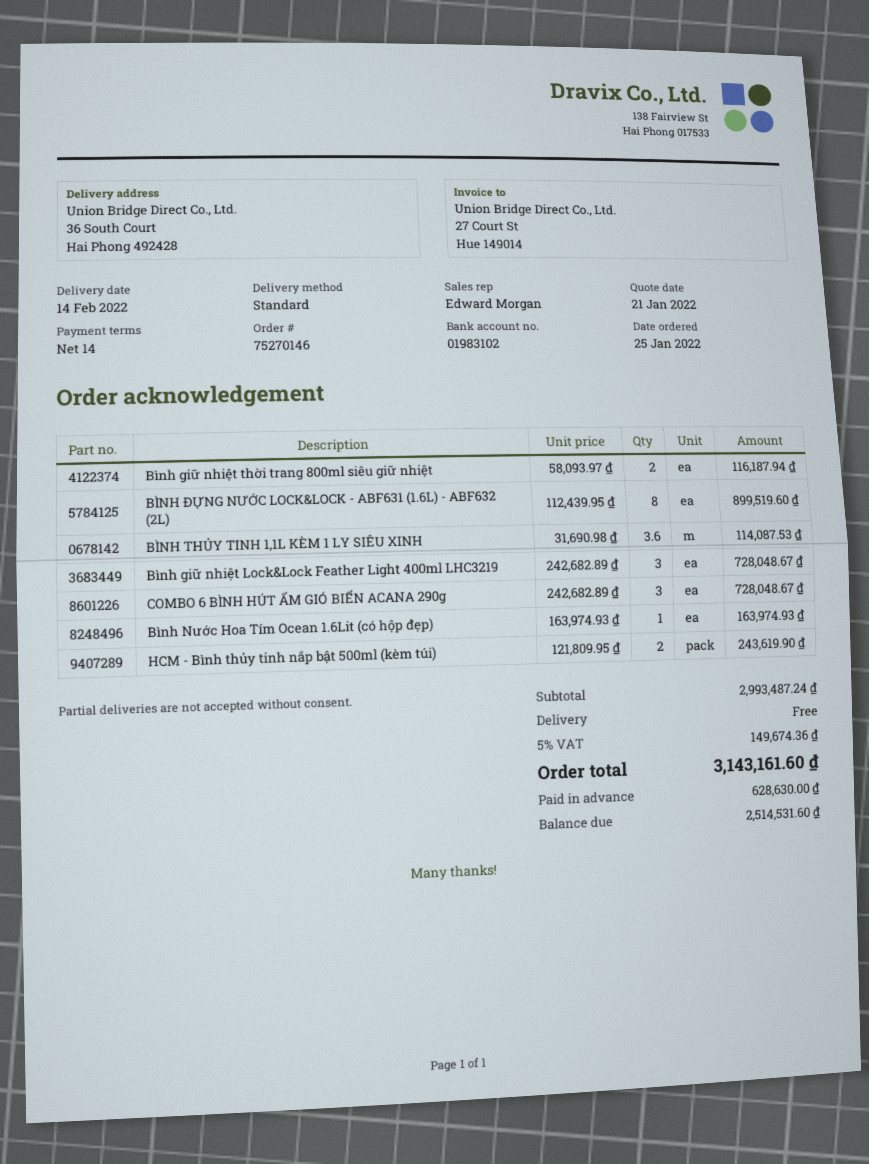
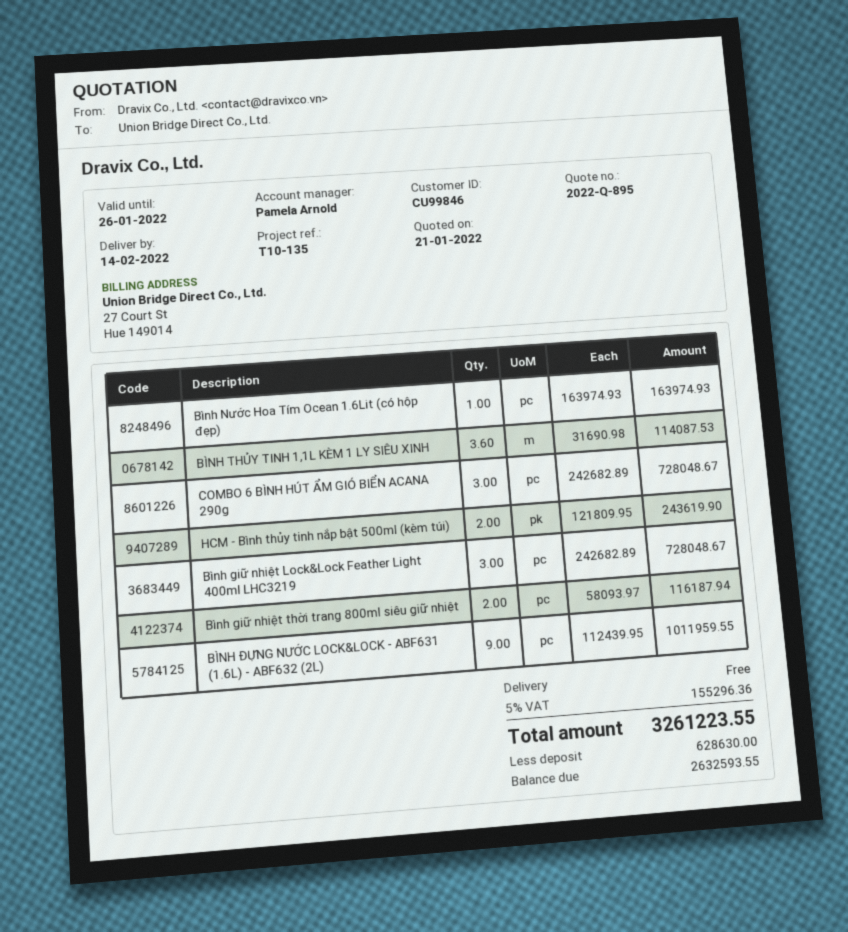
sales rep: Edward Morgan -> Pamela Arnold
BÌNH ĐỰNG NƯỚC LOCK&LOCK - ABF631 (1.6L) - ABF632 (2L): 8 x 112439.95 = 899519.60 -> 9 x 112439.95 = 1011959.55
tax: 5% = 149674.36 -> 5% = 155296.36
total: 3143161.60 -> 3261223.55
balance: 2514531.60 -> 2632593.55

